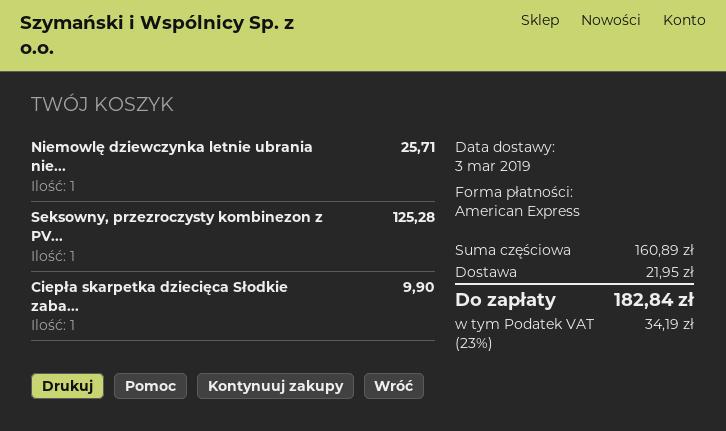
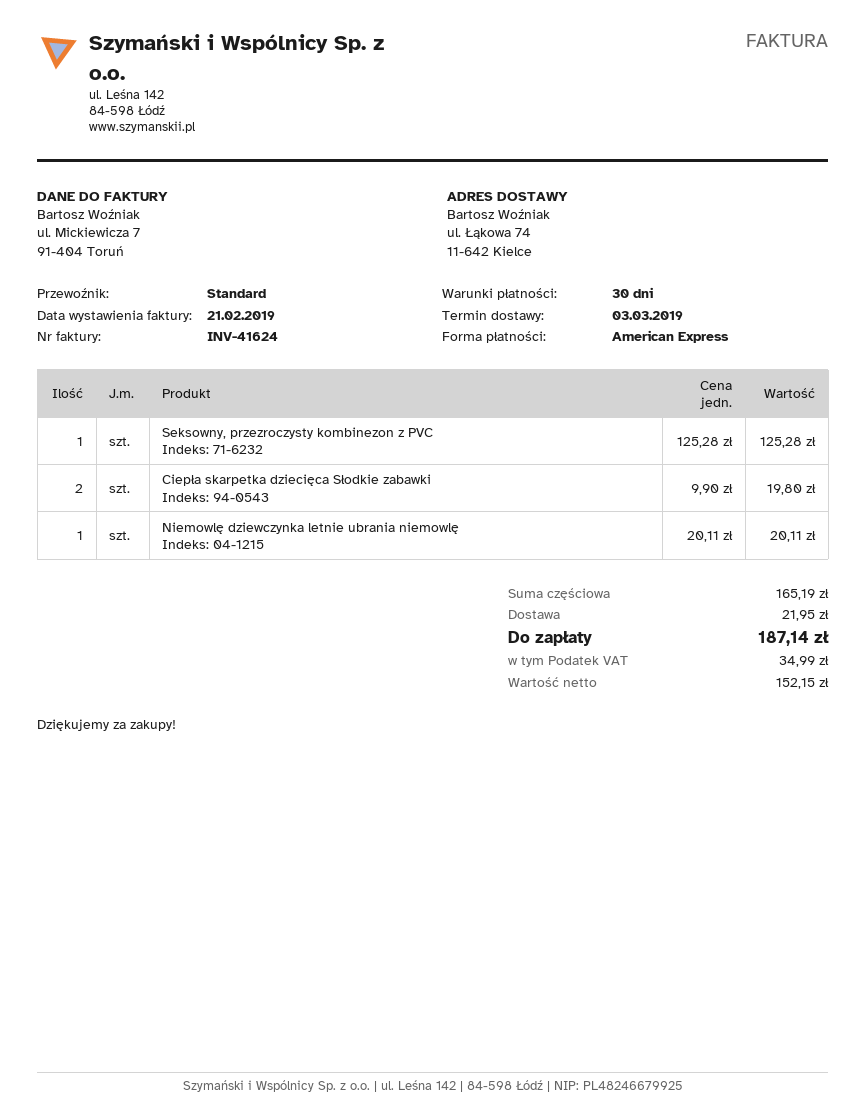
Niemowlę dziewczynka letnie ubrania nie...: 1 for 25.71 -> 1 for 20.11
Ciepła skarpetka dziecięca Słodkie zaba...: 1 for 9.90 -> 2 for 19.80
subtotal: 160.89 -> 165.19
tax: 34.19 -> 34.99
total: 182.84 -> 187.14

